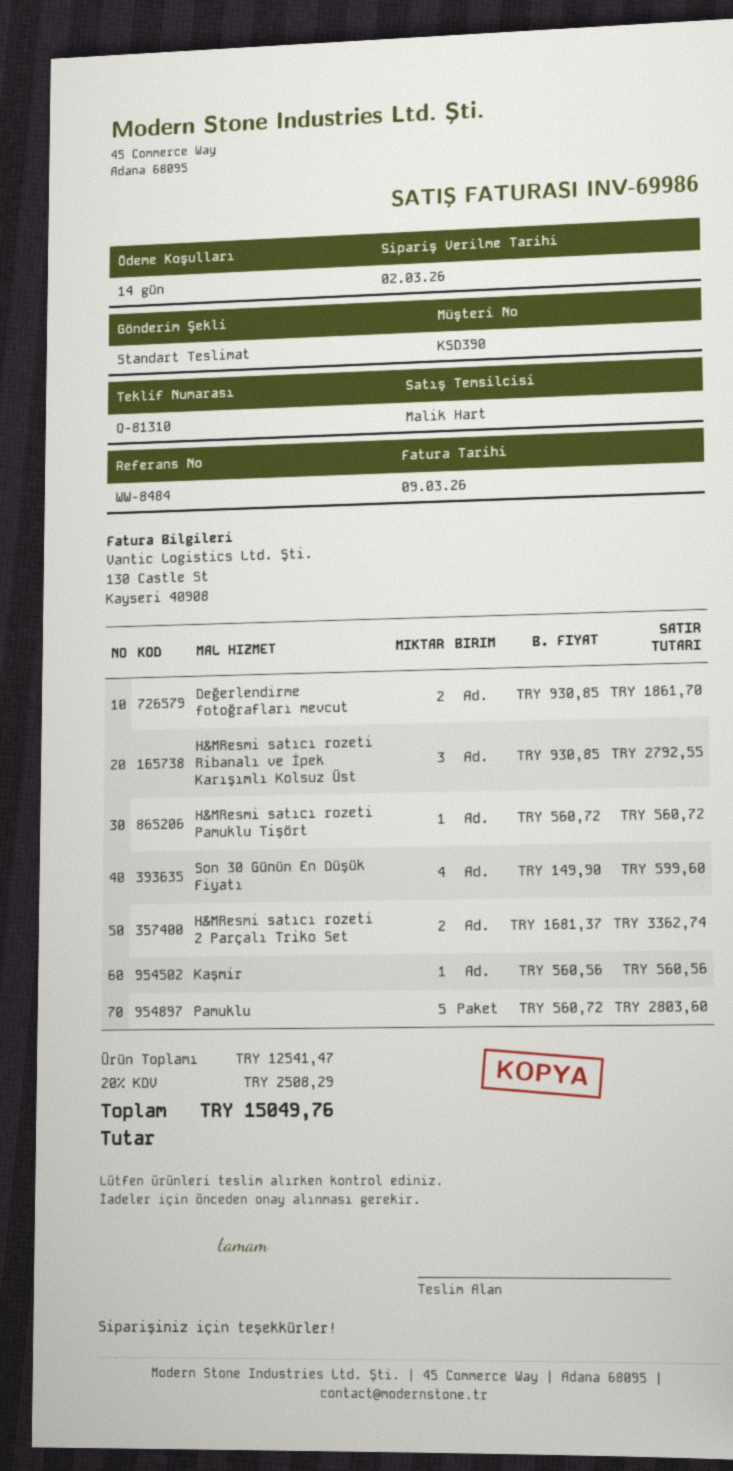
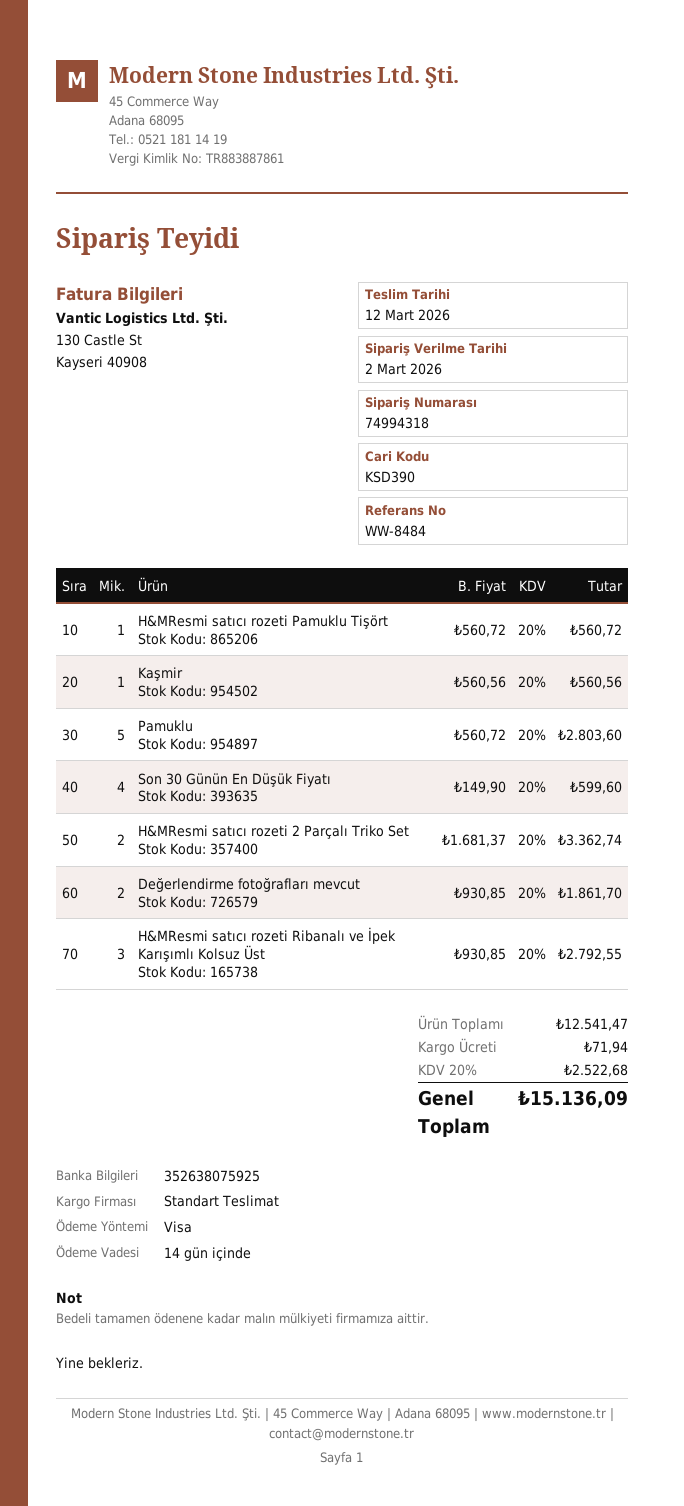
shipping: none -> 71.94
tax: 20% = 2508.29 -> 20% = 2522.68
total: 15049.76 -> 15136.09

